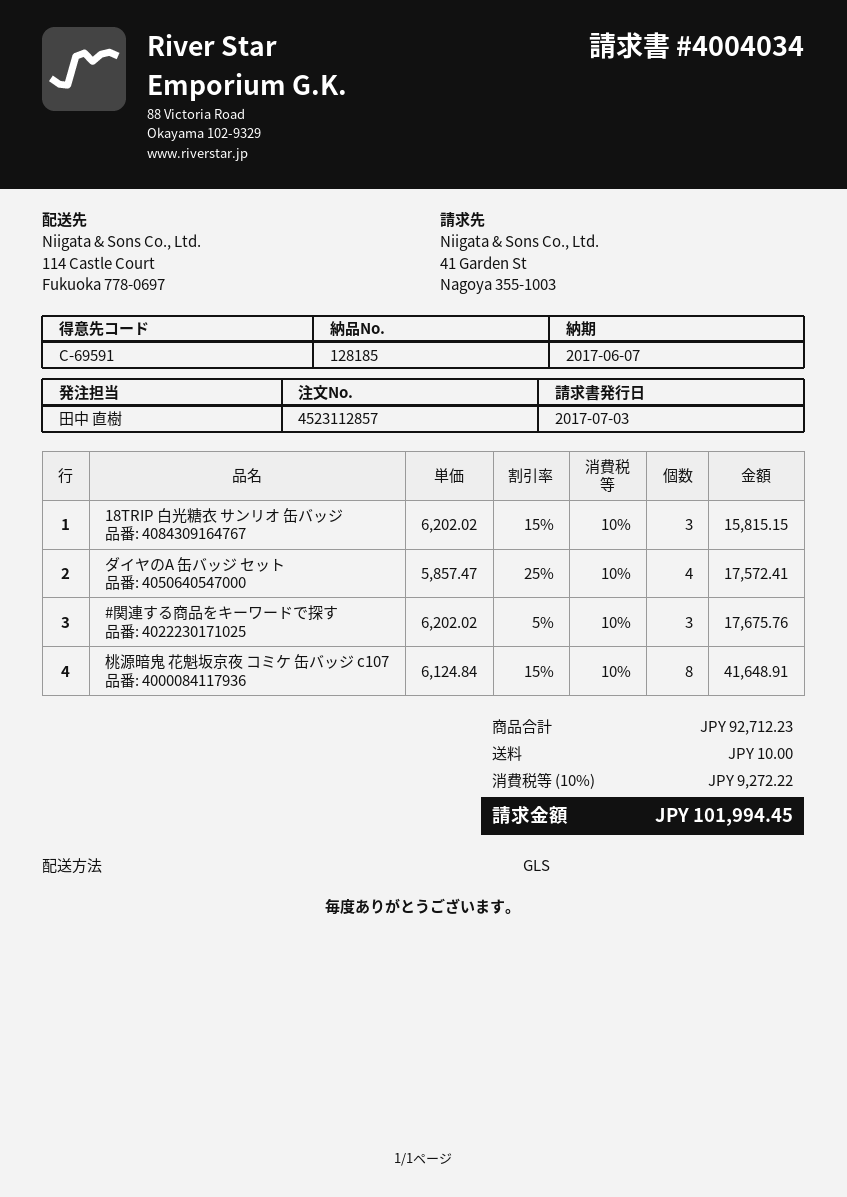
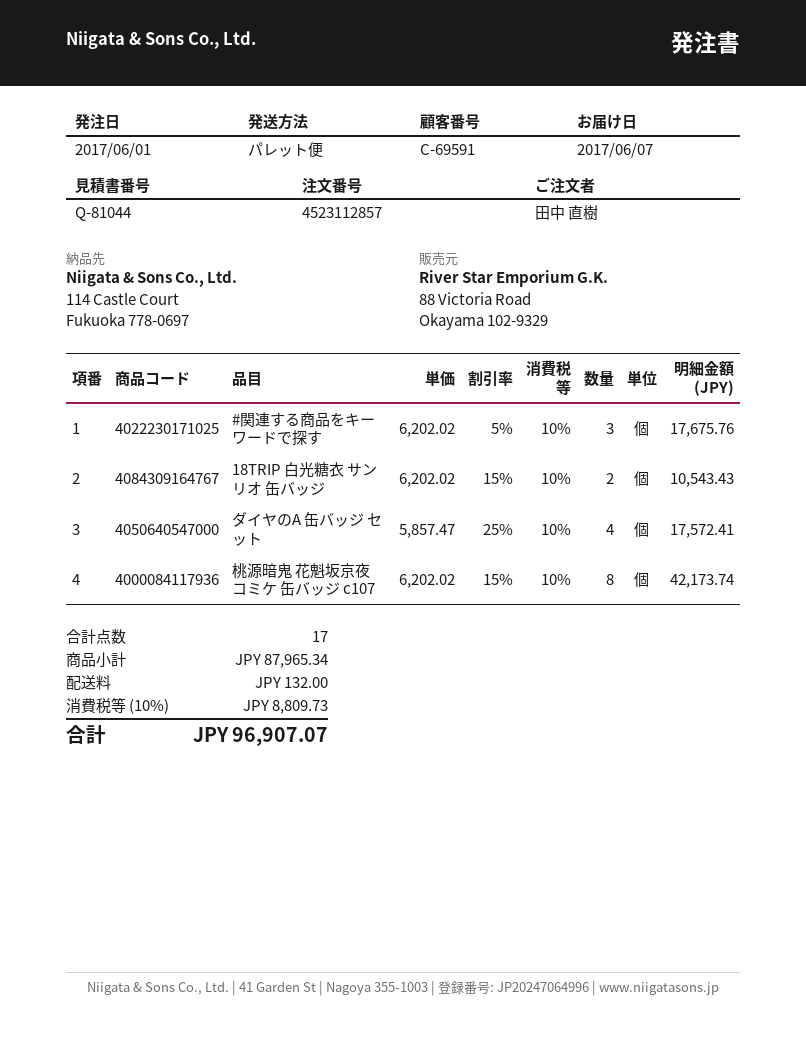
shipping method: GLS -> pallet freight
18TRIP 白光糖衣 サンリオ 缶バッジ: 3 x 6202.02 - 15% = 15815.15 -> 2 x 6202.02 - 15% = 10543.43
桃源暗鬼 花魁坂京夜 コミケ 缶バッジ c107: 8 x 6124.84 - 15% = 41648.91 -> 8 x 6202.02 - 15% = 42173.74
subtotal: 92712.23 -> 87965.34
shipping: 10.00 -> 132.00
tax: 10% = 9272.22 -> 10% = 8809.73
total: 101994.45 -> 96907.07

